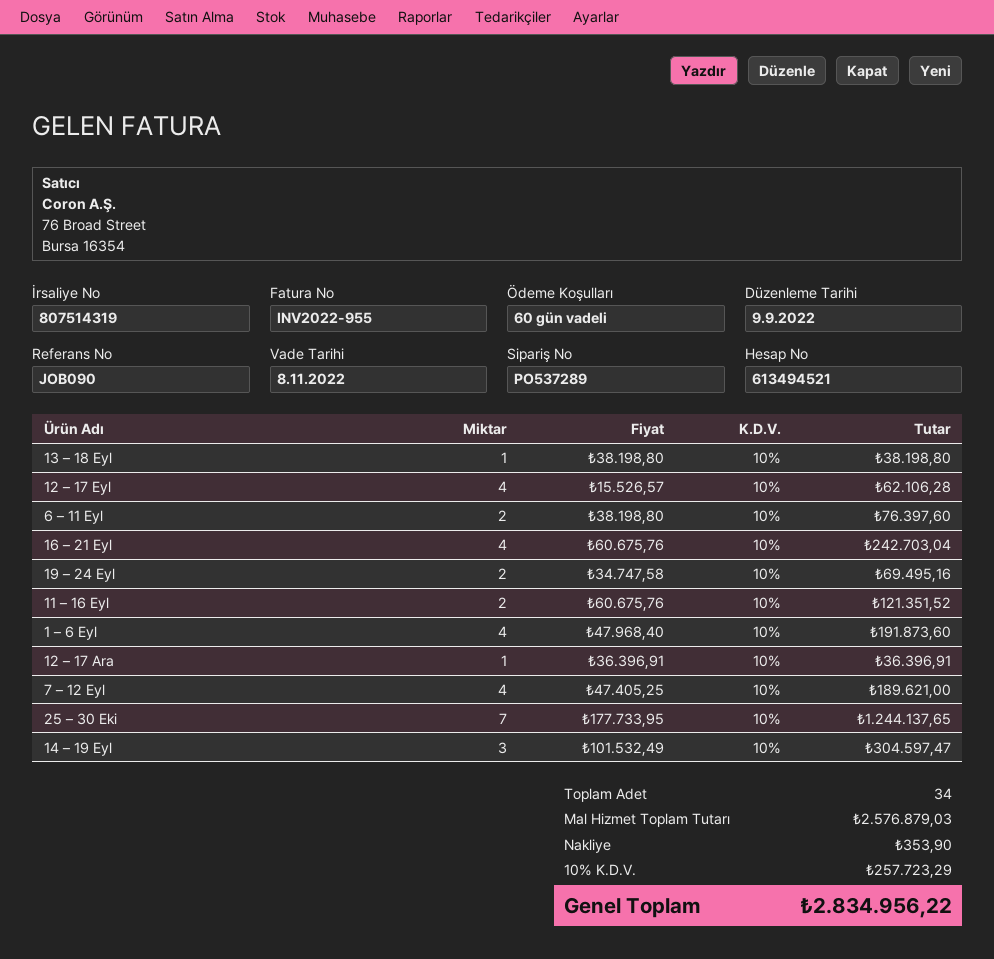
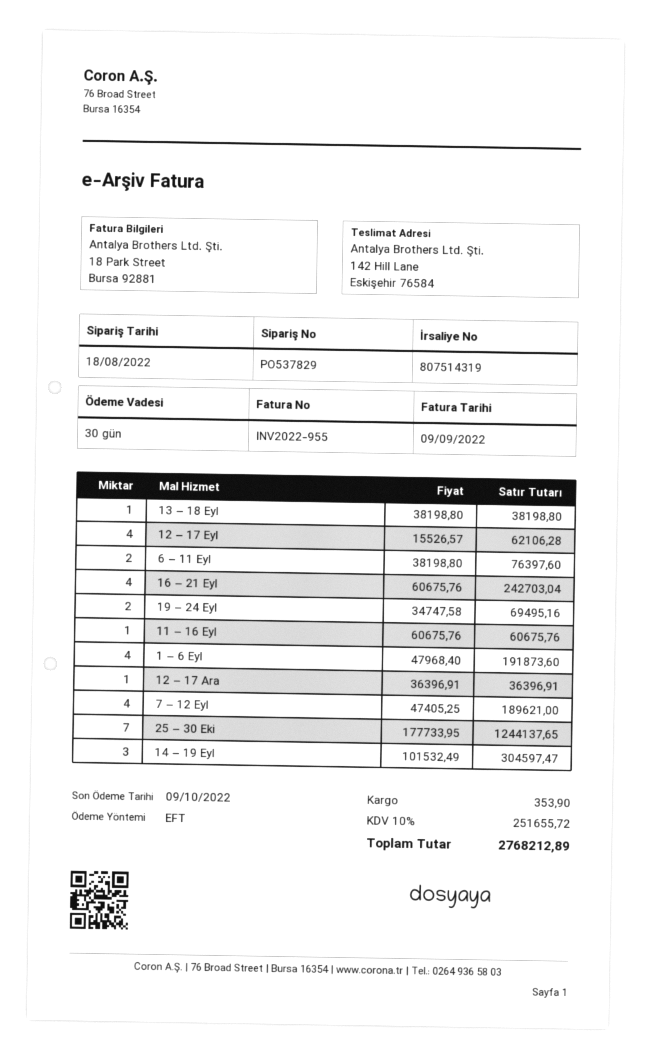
order number: PO537289 -> PO537829
payment terms: 60 days -> 30 days
due date: 2022-11-08 -> 2022-10-09
11 – 16 Eyl: 2 x 60675.76 = 121351.52 -> 1 x 60675.76 = 60675.76
tax: 10% = 257723.29 -> 10% = 251655.72
total: 2834956.22 -> 2768212.89

